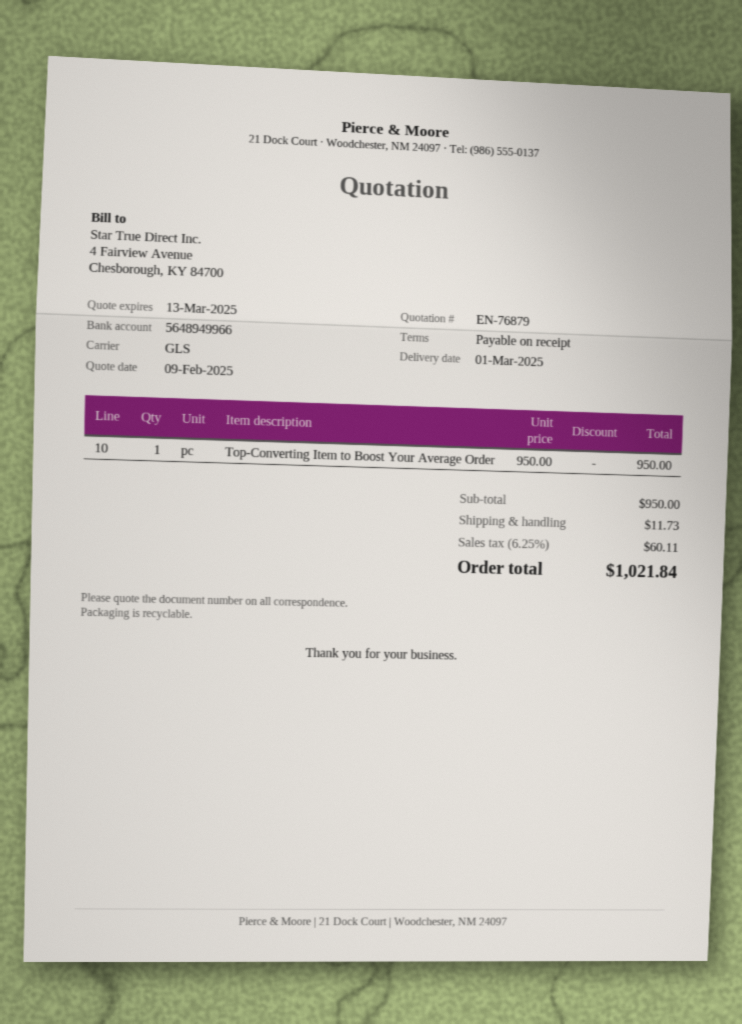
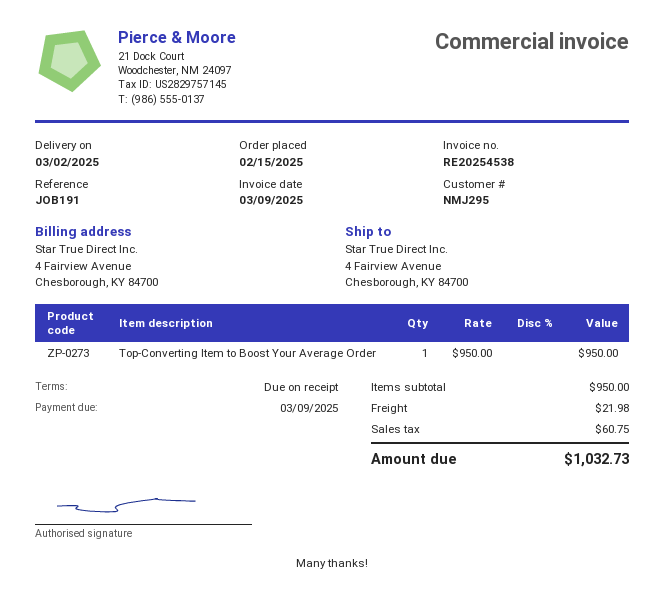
delivery date: 2025-03-01 -> 2025-03-02
shipping: 11.73 -> 21.98
tax: 60.11 -> 60.75
total: 1021.84 -> 1032.73

